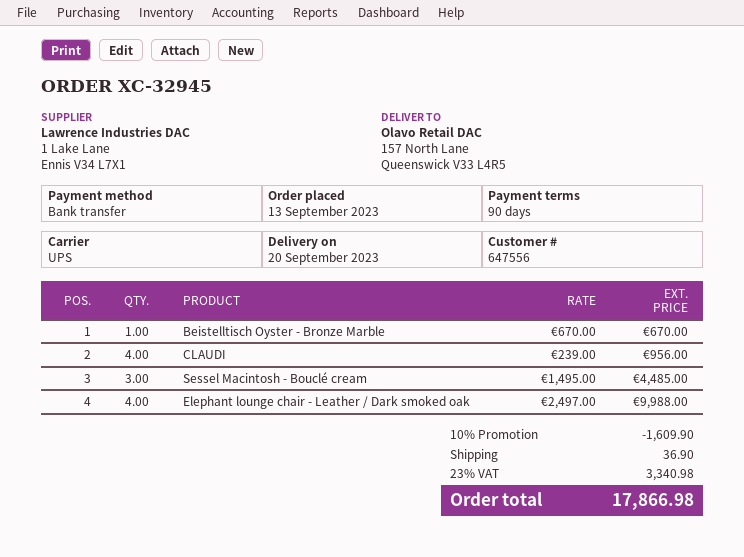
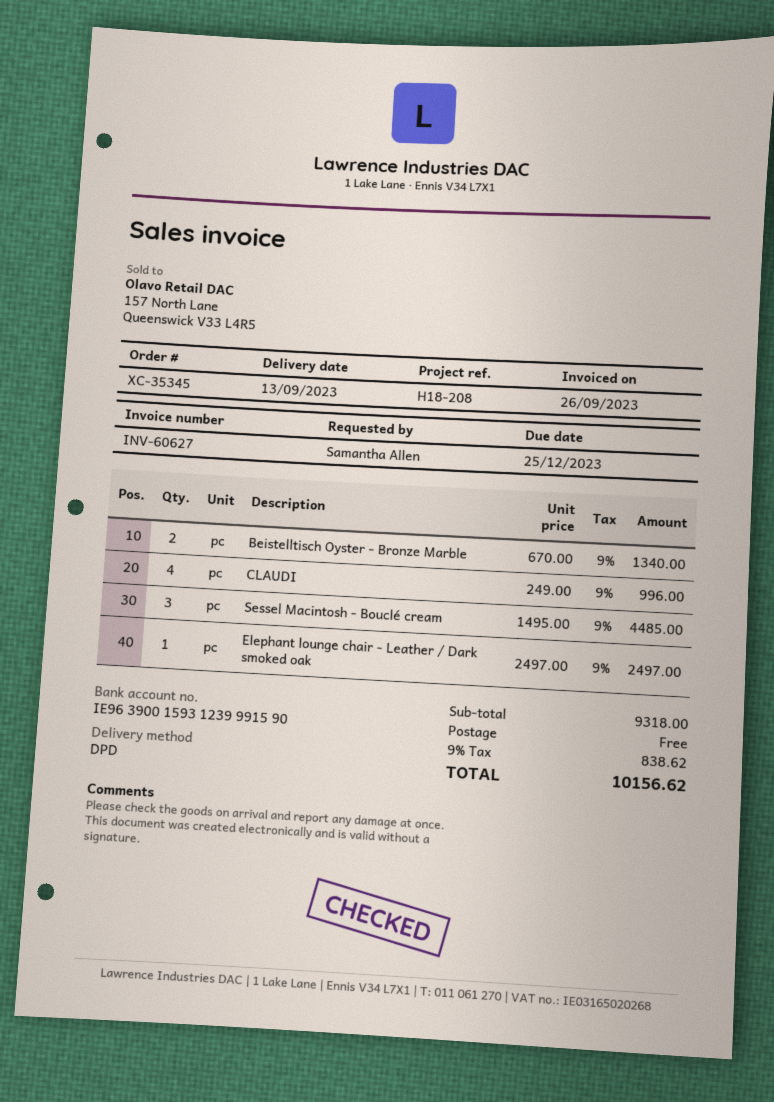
order number: XC-32945 -> XC-35345
delivery date: 2023-09-20 -> 2023-09-13
shipping method: UPS -> DPD
Beistelltisch Oyster - Bronze Marble: 1 x 670.00 = 670.00 -> 2 x 670.00 = 1340.00
CLAUDI: 4 x 239.00 = 956.00 -> 4 x 249.00 = 996.00
Elephant lounge chair - Leather / Dark smoked oak: 4 x 2497.00 = 9988.00 -> 1 x 2497.00 = 2497.00
discount: 10% = 1609.90 -> none
shipping: 36.90 -> 0.00
tax: 23% = 3340.98 -> 9% = 838.62
total: 17866.98 -> 10156.62

